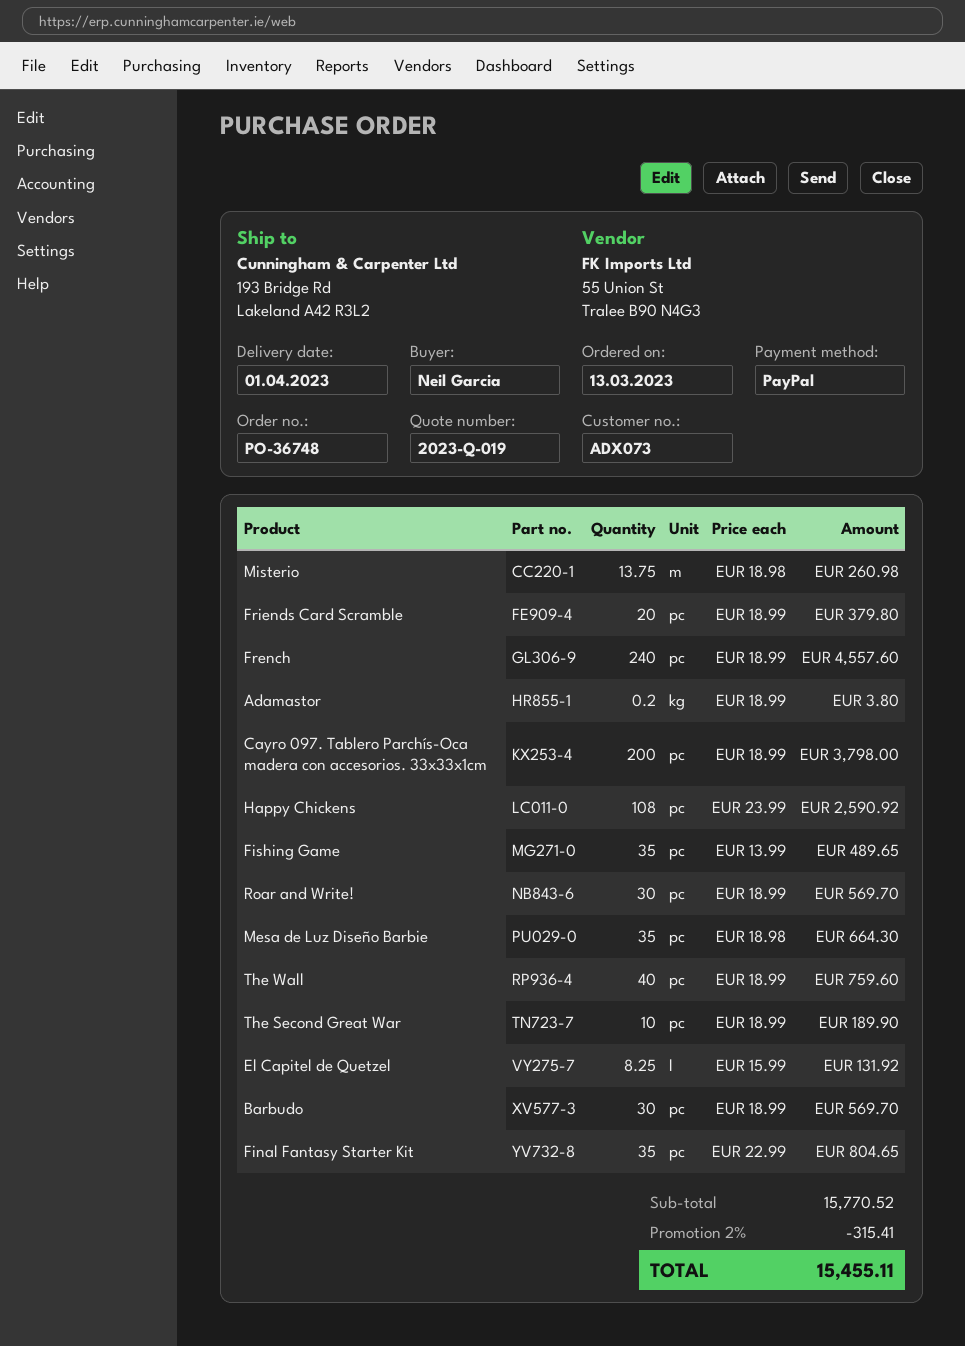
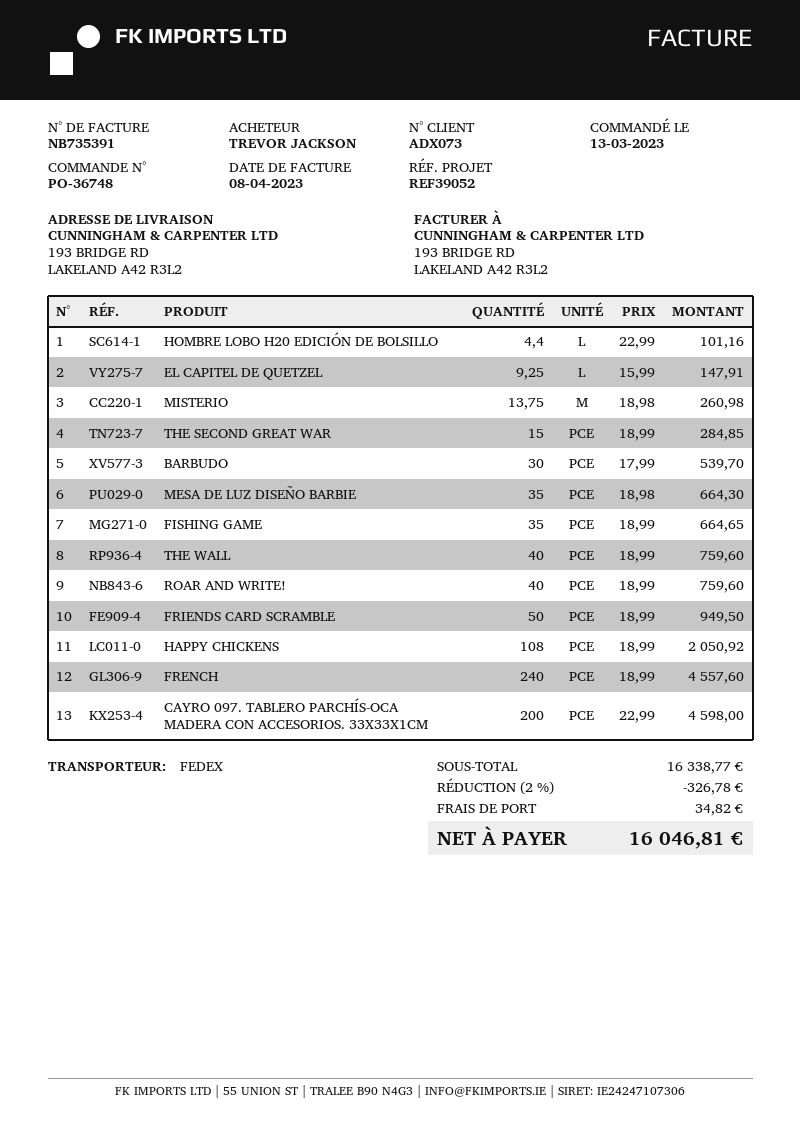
ordered by: Neil Garcia -> TREVOR JACKSON
Friends Card Scramble: 20 x 18.99 = 379.80 -> 50 x 18.99 = 949.50
Adamastor: 0.2 x 18.99 = 3.80 -> none
Cayro 097. Tablero Parchís-Oca madera con accesorios. 33x33x1cm: 200 x 18.99 = 3798.00 -> 200 x 22.99 = 4598.00
Happy Chickens: 108 x 23.99 = 2590.92 -> 108 x 18.99 = 2050.92
Fishing Game: 35 x 13.99 = 489.65 -> 35 x 18.99 = 664.65
Roar and Write!: 30 x 18.99 = 569.70 -> 40 x 18.99 = 759.60
The Second Great War: 10 x 18.99 = 189.90 -> 15 x 18.99 = 284.85
El Capitel de Quetzel: 8.25 x 15.99 = 131.92 -> 9.25 x 15.99 = 147.91
Barbudo: 30 x 18.99 = 569.70 -> 30 x 17.99 = 539.70
Final Fantasy Starter Kit: 35 x 22.99 = 804.65 -> none
HOMBRE LOBO H20 EDICIÓN DE BOLSILLO: none -> 4.4 x 22.99 = 101.16
subtotal: 15770.52 -> 16338.77
discount: 2% = 315.41 -> 2% = 326.78
shipping: none -> 34.82
total: 15455.11 -> 16046.81

